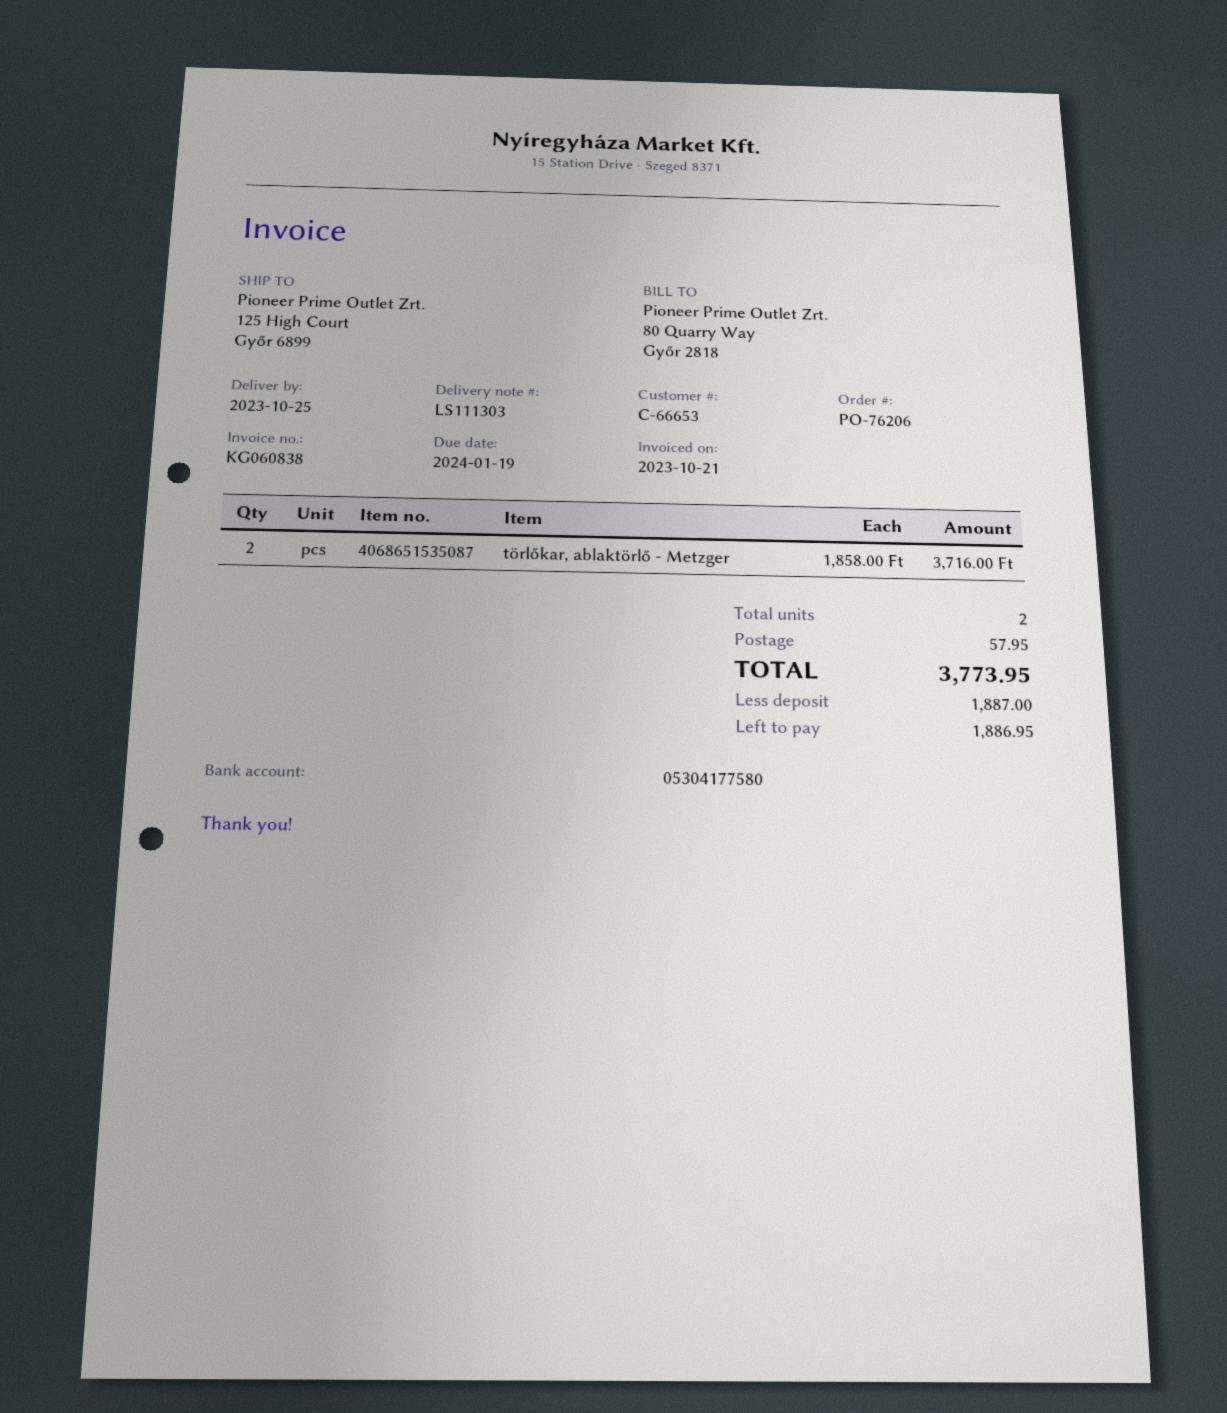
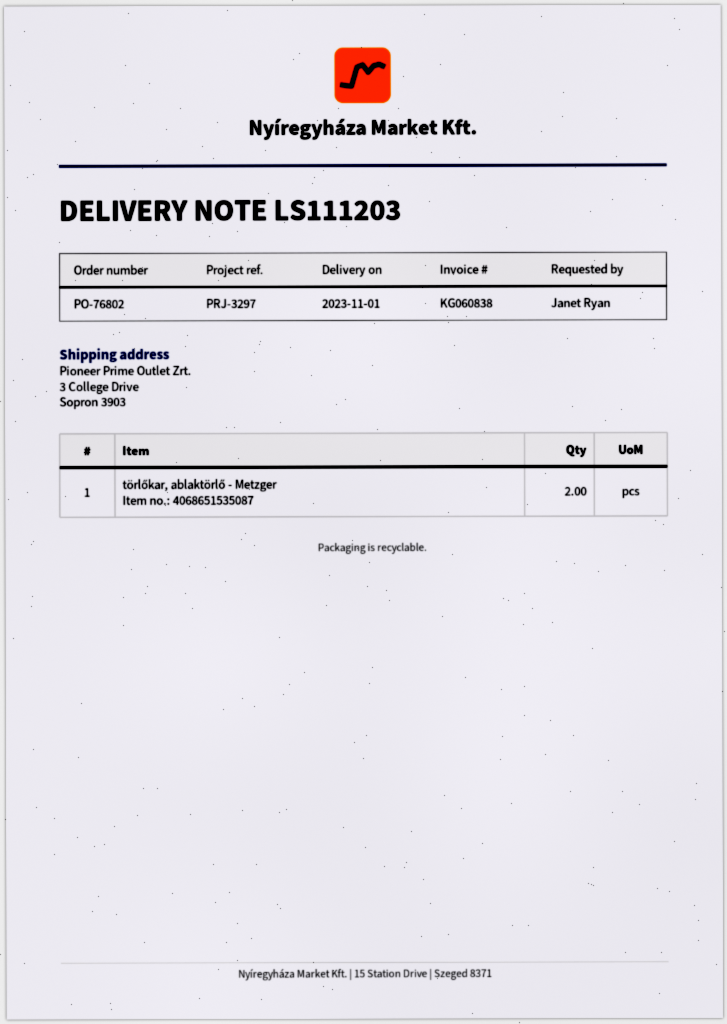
order number: PO-76206 -> PO-76802
delivery note number: LS111303 -> LS111203
delivery date: 2023-10-25 -> 2023-11-01
ship to: 125 High Court, Győr 6899 -> 3 College Drive, Sopron 3903

